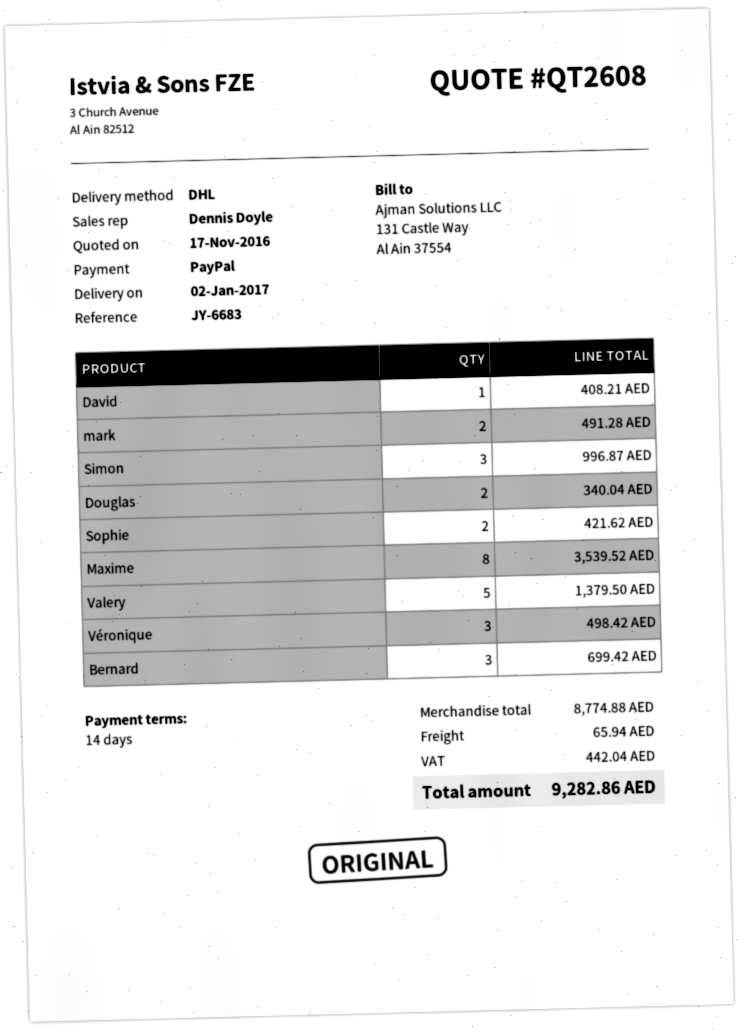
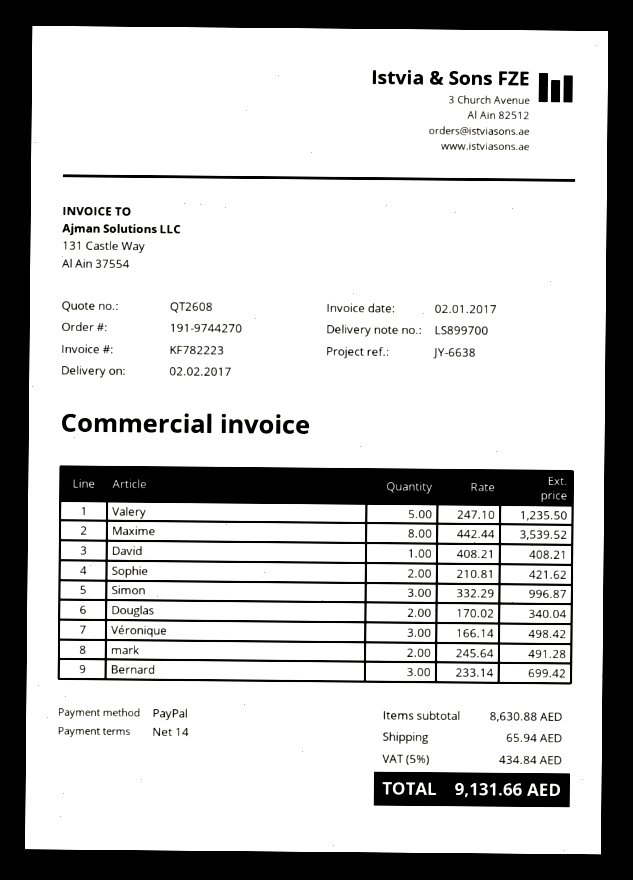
delivery date: 2017-01-02 -> 2017-02-02
reference: JY-6683 -> JY-6638
Valery: 5 for 1379.50 -> 5 for 1235.50
subtotal: 8774.88 -> 8630.88
tax: 442.04 -> 434.84
total: 9282.86 -> 9131.66

